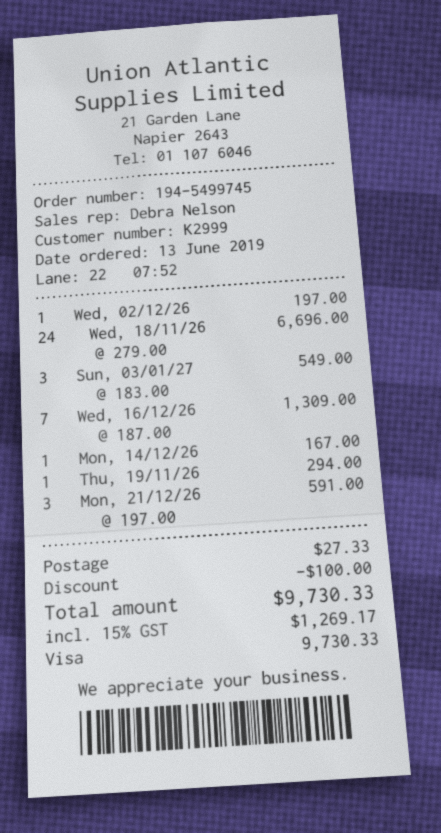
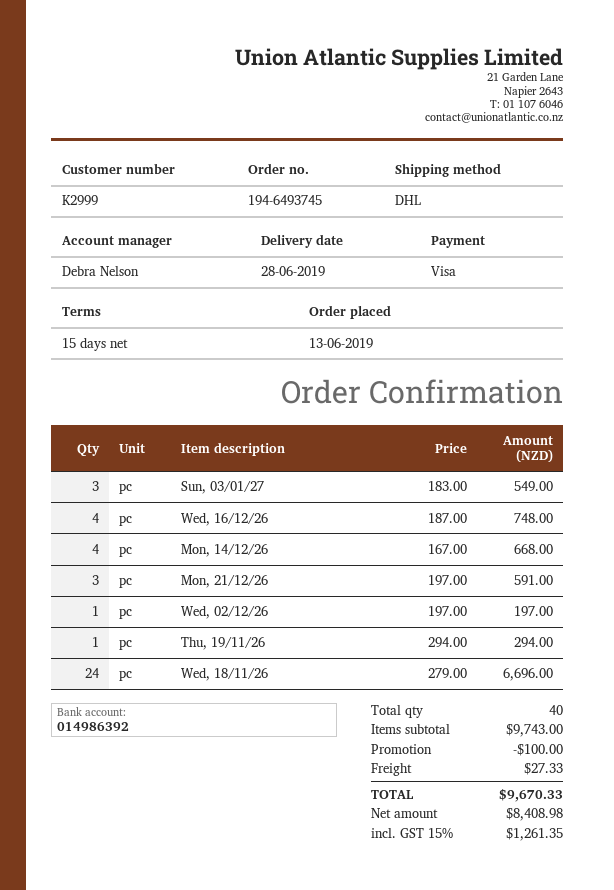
order number: 194-5499745 -> 194-6493745
Wed, 16/12/26: 7 x 187.00 = 1309.00 -> 4 x 187.00 = 748.00
Mon, 14/12/26: 1 x 167.00 = 167.00 -> 4 x 167.00 = 668.00
tax: 15% = 1269.17 -> 15% = 1261.35
total: 9730.33 -> 9670.33

